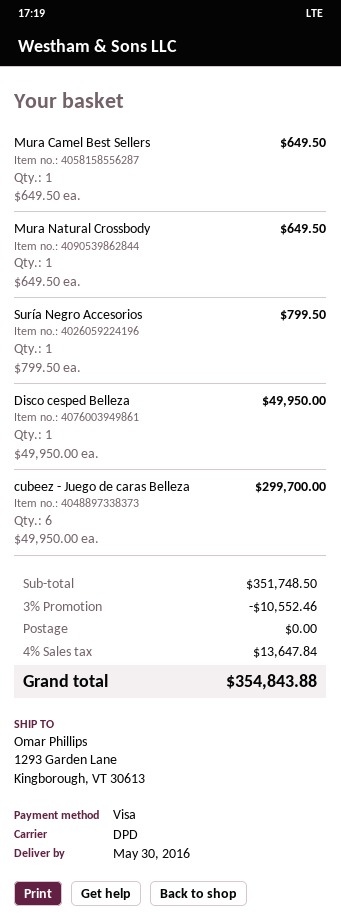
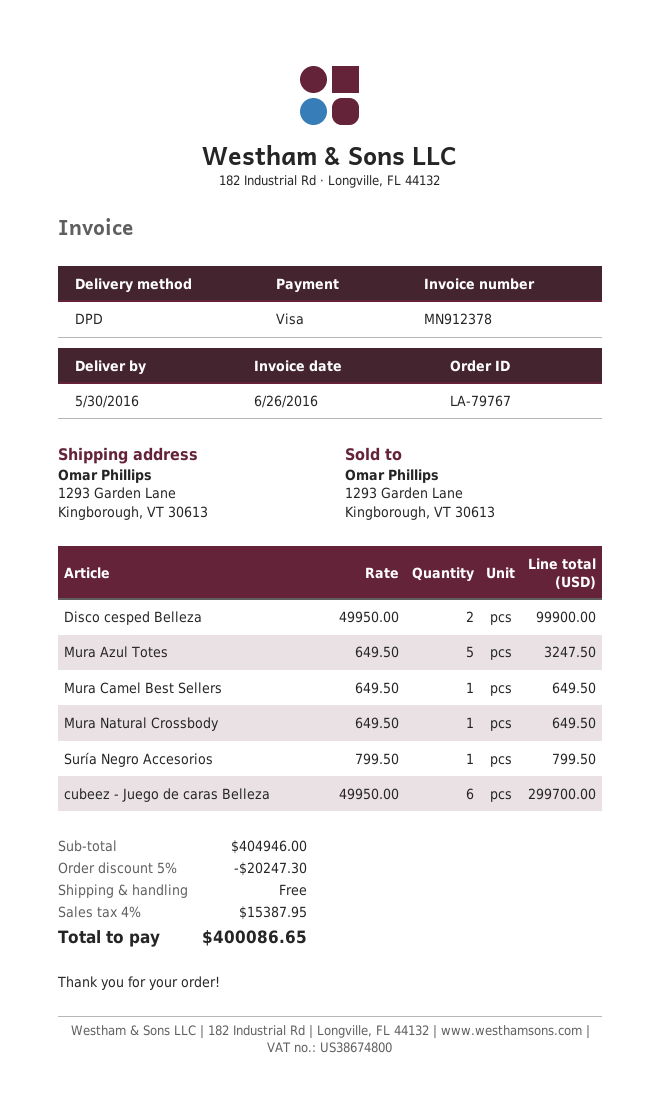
Disco cesped Belleza: 1 x 49950.00 = 49950.00 -> 2 x 49950.00 = 99900.00
Mura Azul Totes: none -> 5 x 649.50 = 3247.50
subtotal: 351748.50 -> 404946.00
discount: 3% = 10552.46 -> 5% = 20247.30
tax: 4% = 13647.84 -> 4% = 15387.95
total: 354843.88 -> 400086.65

